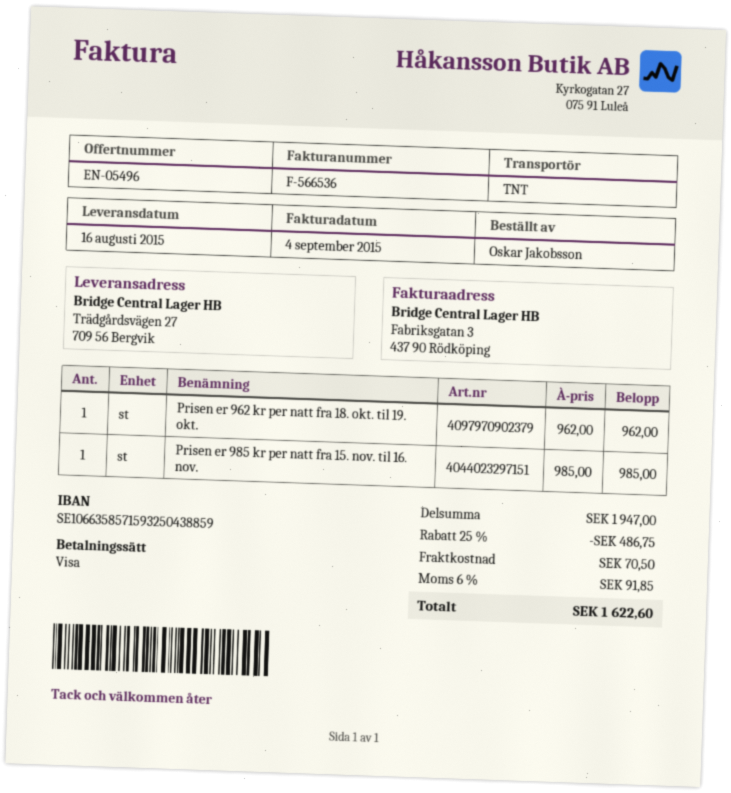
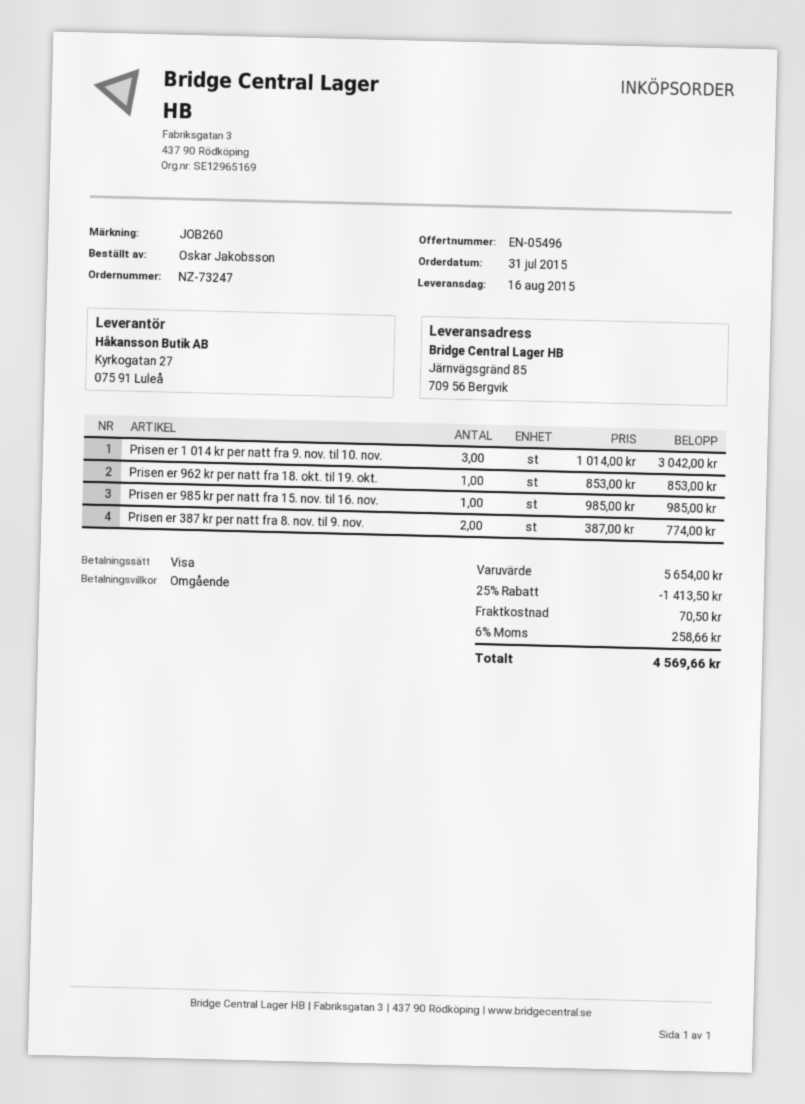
ship to: Trädgårdsvägen 27, 709 56 Bergvik -> Järnvägsgränd 85, 709 56 Bergvik
Prisen er 962 kr per natt fra 18. okt. til 19. okt.: 1 x 962.00 = 962.00 -> 1 x 853.00 = 853.00
Prisen er 1 014 kr per natt fra 9. nov. til 10. nov.: none -> 3 x 1014.00 = 3042.00
Prisen er 387 kr per natt fra 8. nov. til 9. nov.: none -> 2 x 387.00 = 774.00
subtotal: 1947.00 -> 5654.00
discount: 25% = 486.75 -> 25% = 1413.50
tax: 6% = 91.85 -> 6% = 258.66
total: 1622.60 -> 4569.66

